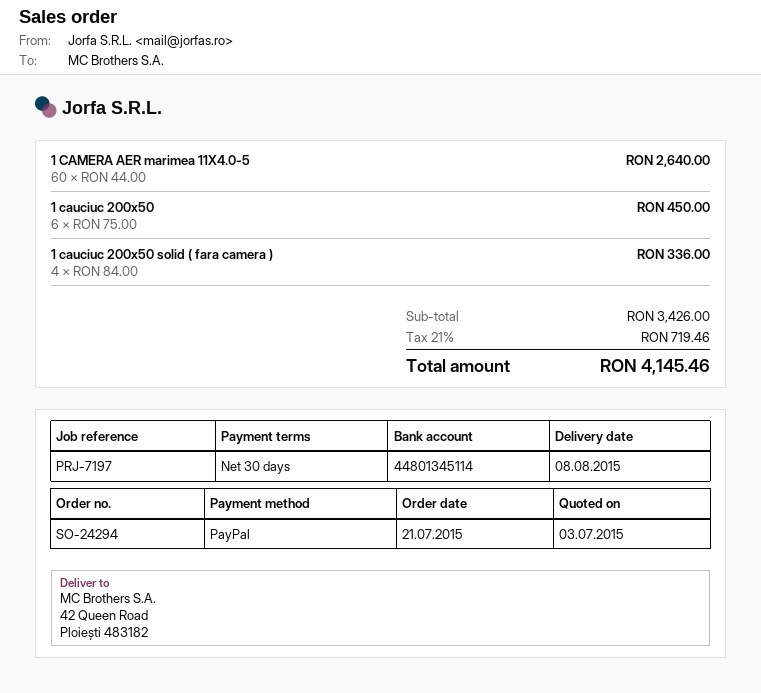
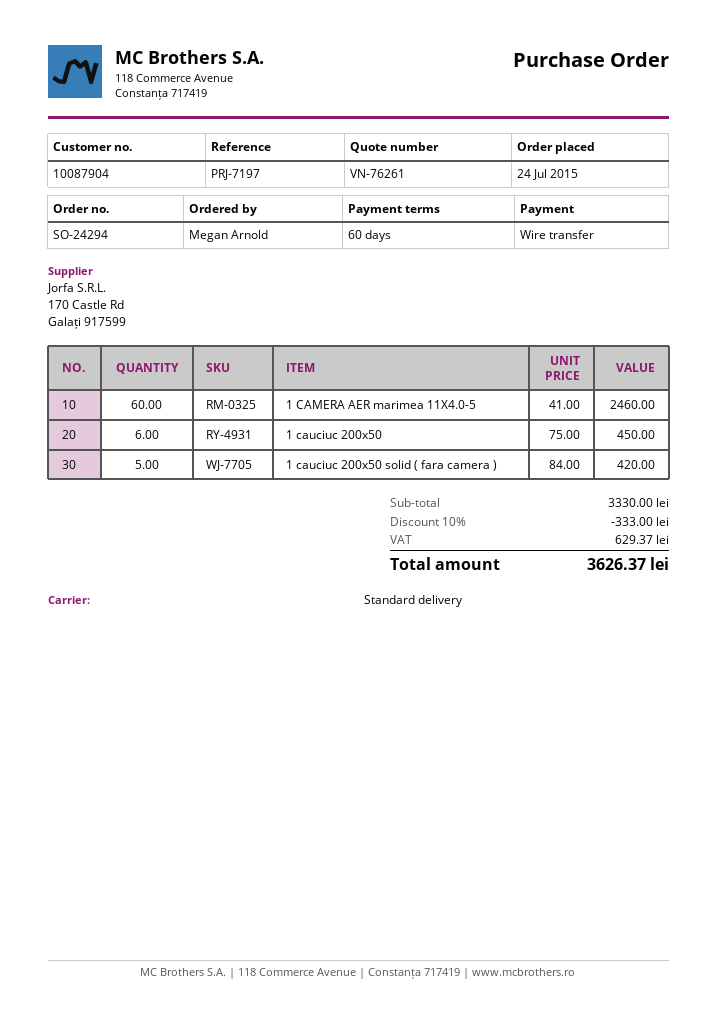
order date: 2015-07-21 -> 2015-07-24
payment terms: 30 days -> 60 days
payment method: PayPal -> bank transfer
1 CAMERA AER marimea 11X4.0-5: 60 x 44.00 = 2640.00 -> 60 x 41.00 = 2460.00
1 cauciuc 200x50 solid ( fara camera ): 4 x 84.00 = 336.00 -> 5 x 84.00 = 420.00
subtotal: 3426.00 -> 3330.00
discount: none -> 10% = 333.00
tax: 719.46 -> 629.37
total: 4145.46 -> 3626.37

